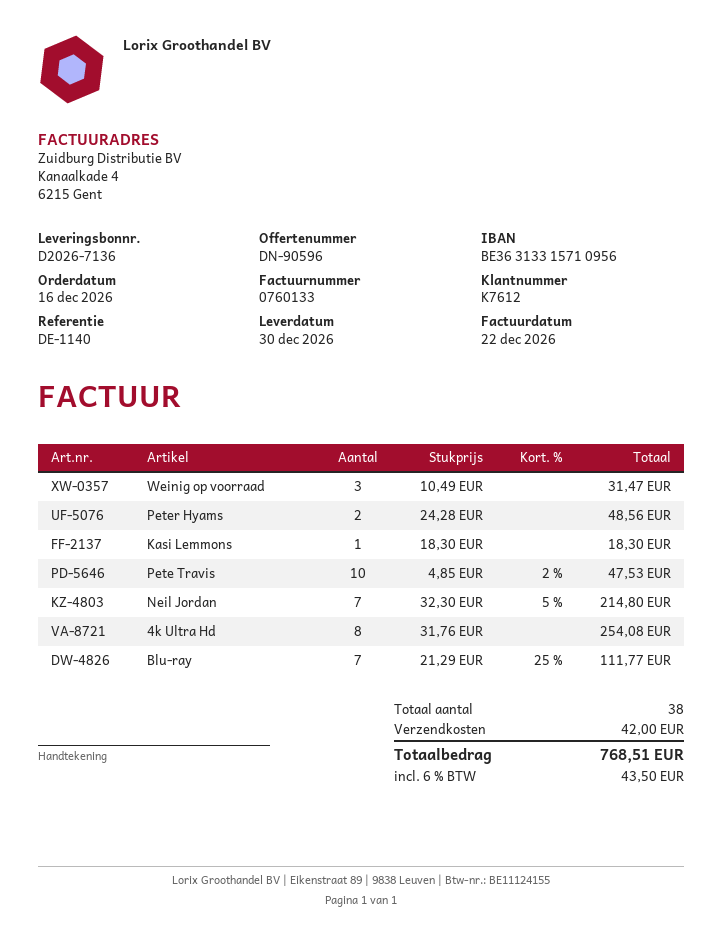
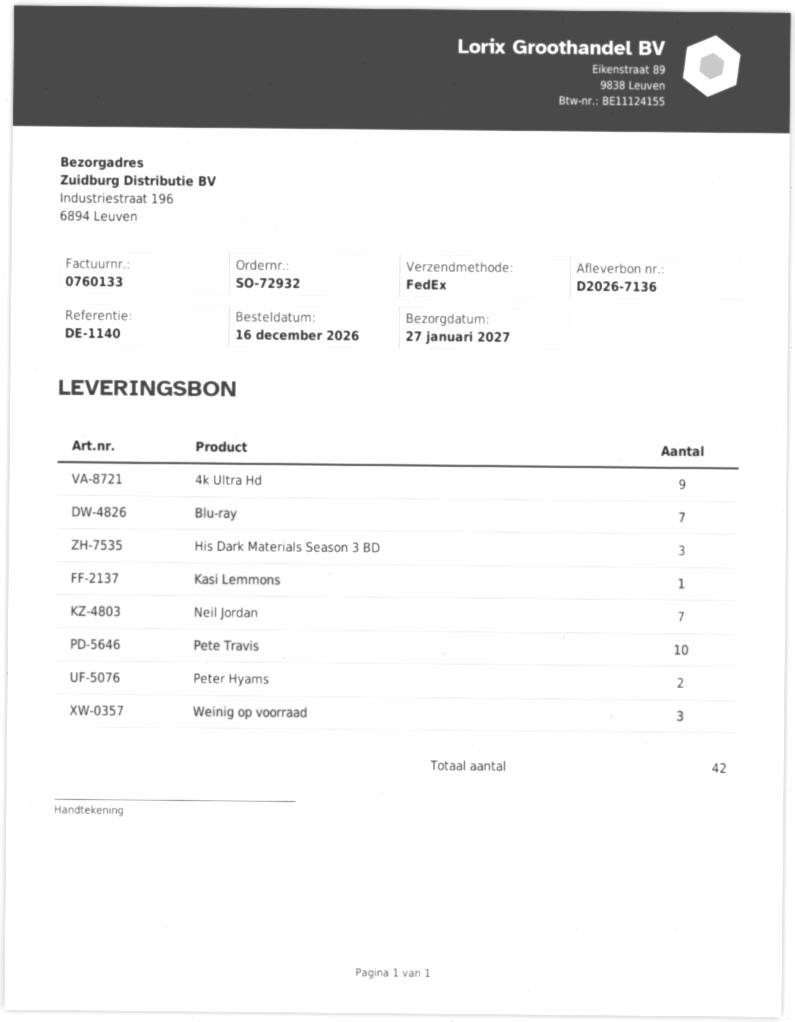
delivery date: 2026-12-30 -> 2027-01-27
4k Ultra Hd: 8 -> 9
His Dark Materials Season 3 BD: none -> 3
total quantity: 38 -> 42

